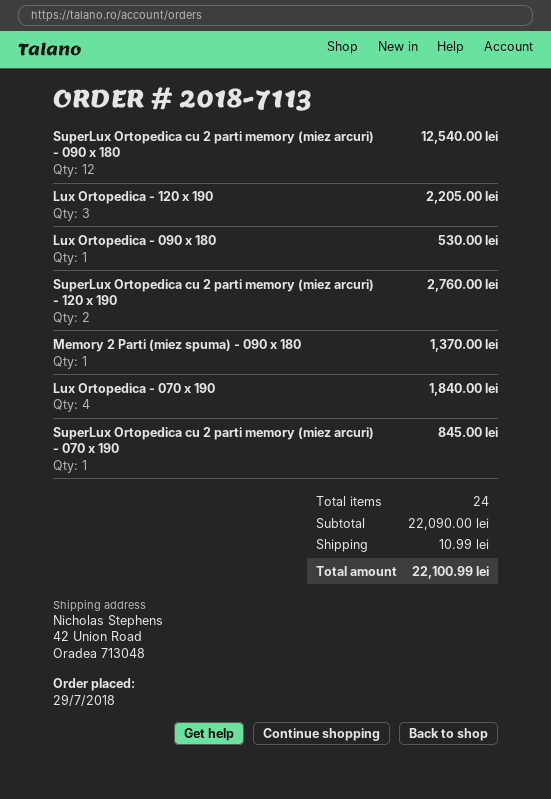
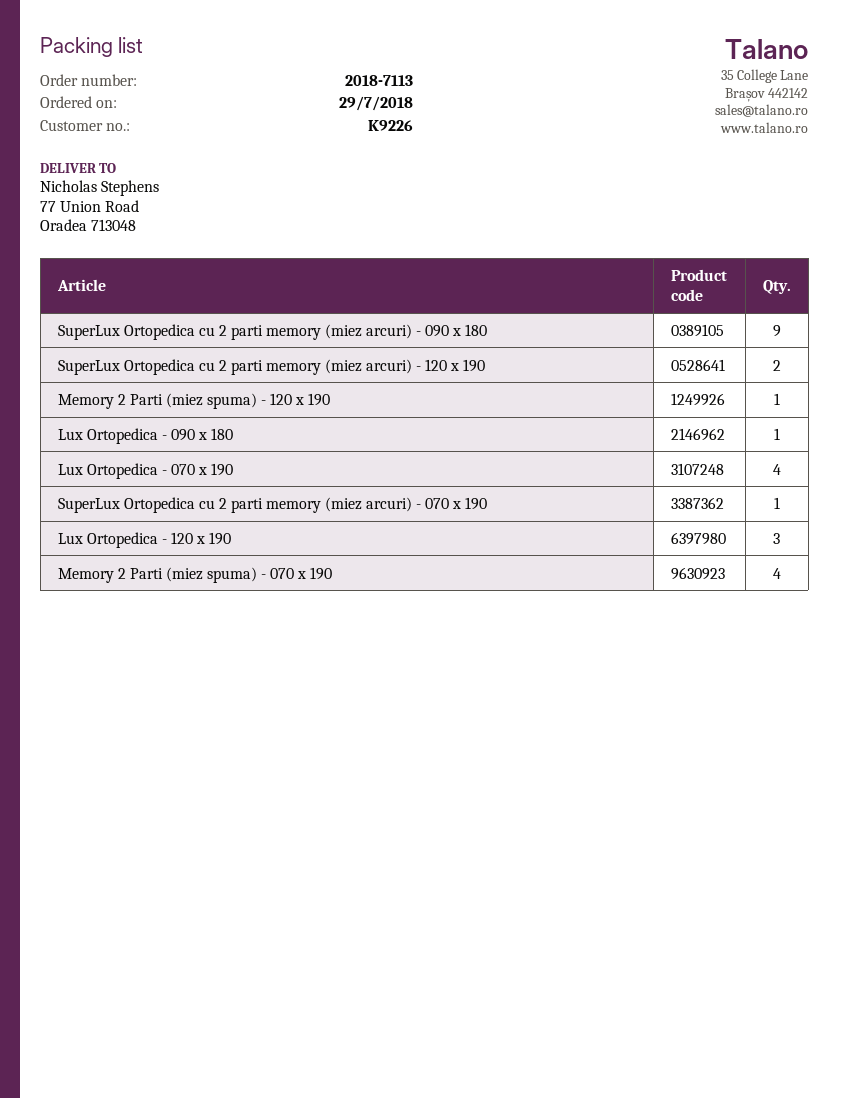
ship to: 42 Union Road, Oradea 713048 -> 77 Union Road, Oradea 713048
SuperLux Ortopedica cu 2 parti memory (miez arcuri) - 090 x 180: 12 -> 9
Memory 2 Parti (miez spuma) - 090 x 180: 1 -> none
Memory 2 Parti (miez spuma) - 120 x 190: none -> 1
Memory 2 Parti (miez spuma) - 070 x 190: none -> 4

